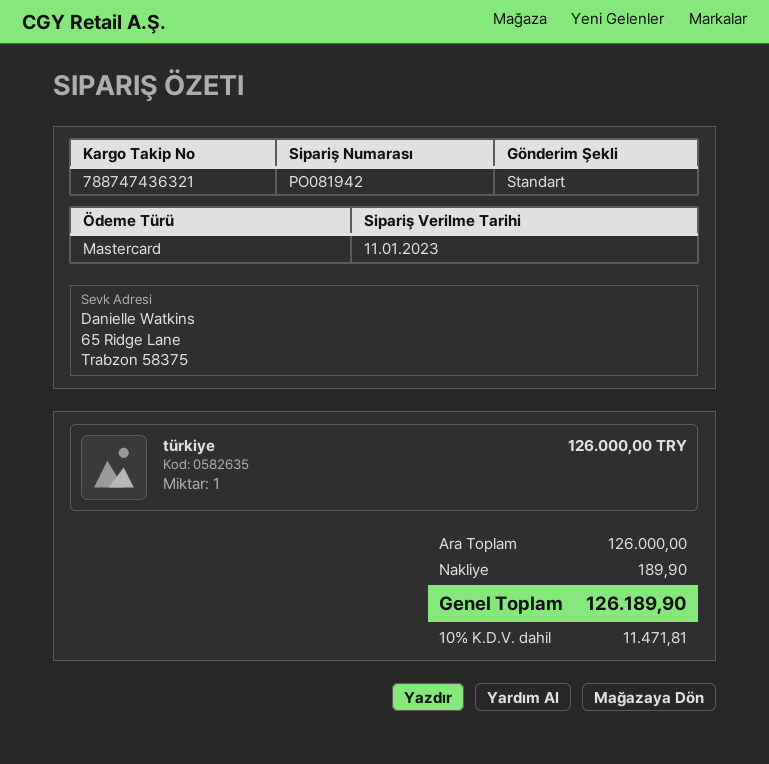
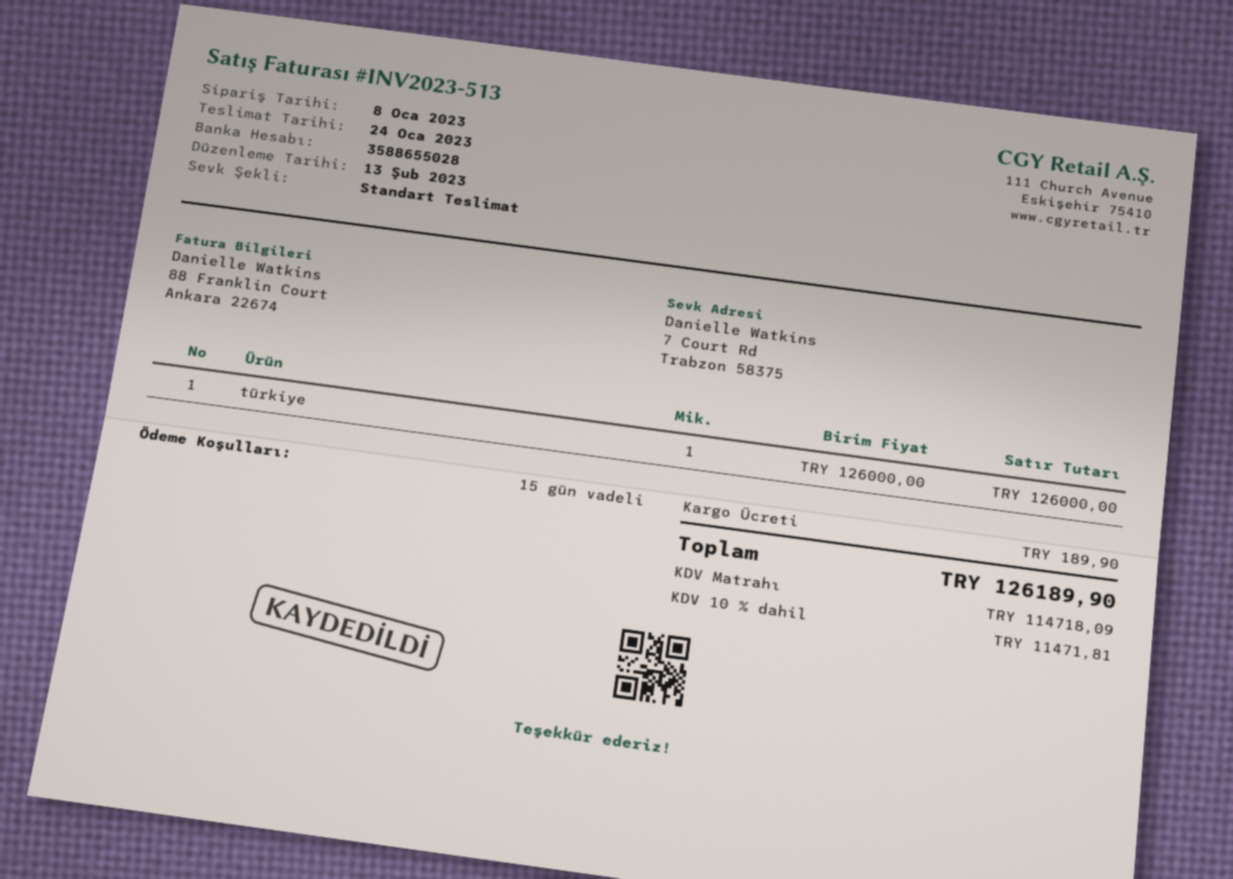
order date: 2023-01-11 -> 2023-01-08
ship to: 65 Ridge Lane, Trabzon 58375 -> 7 Court Rd, Trabzon 58375

